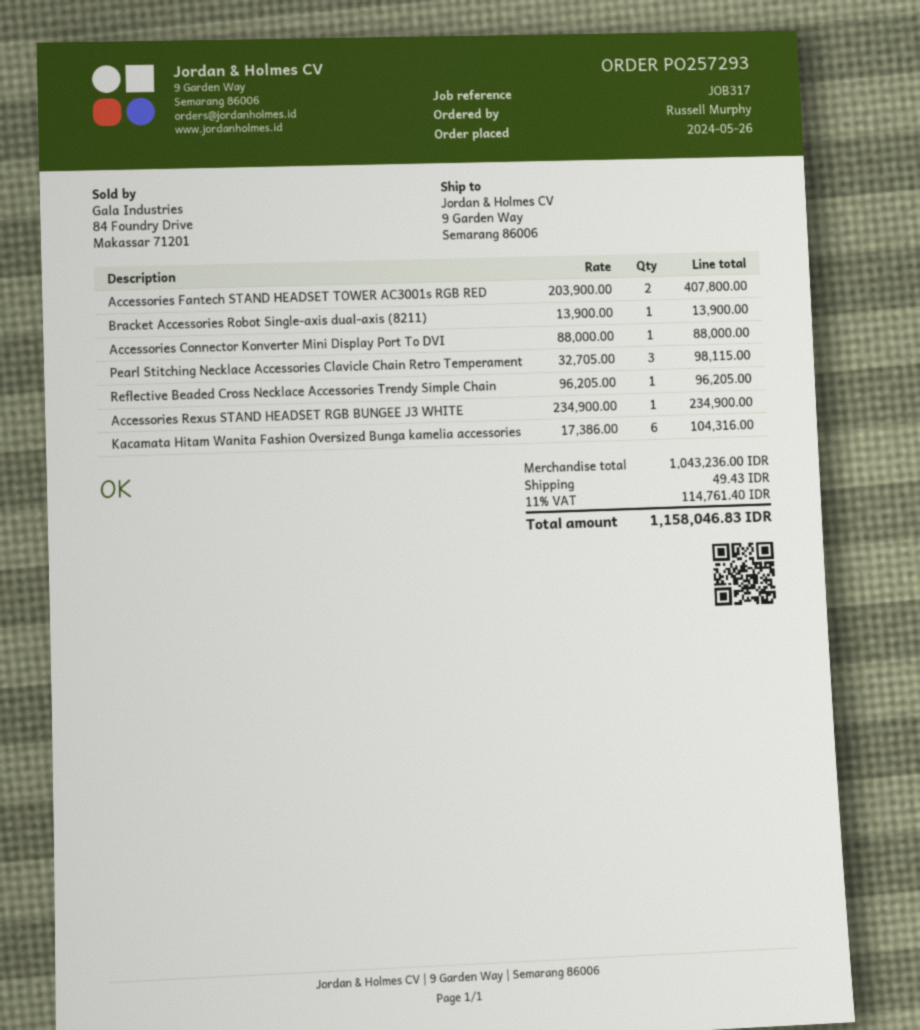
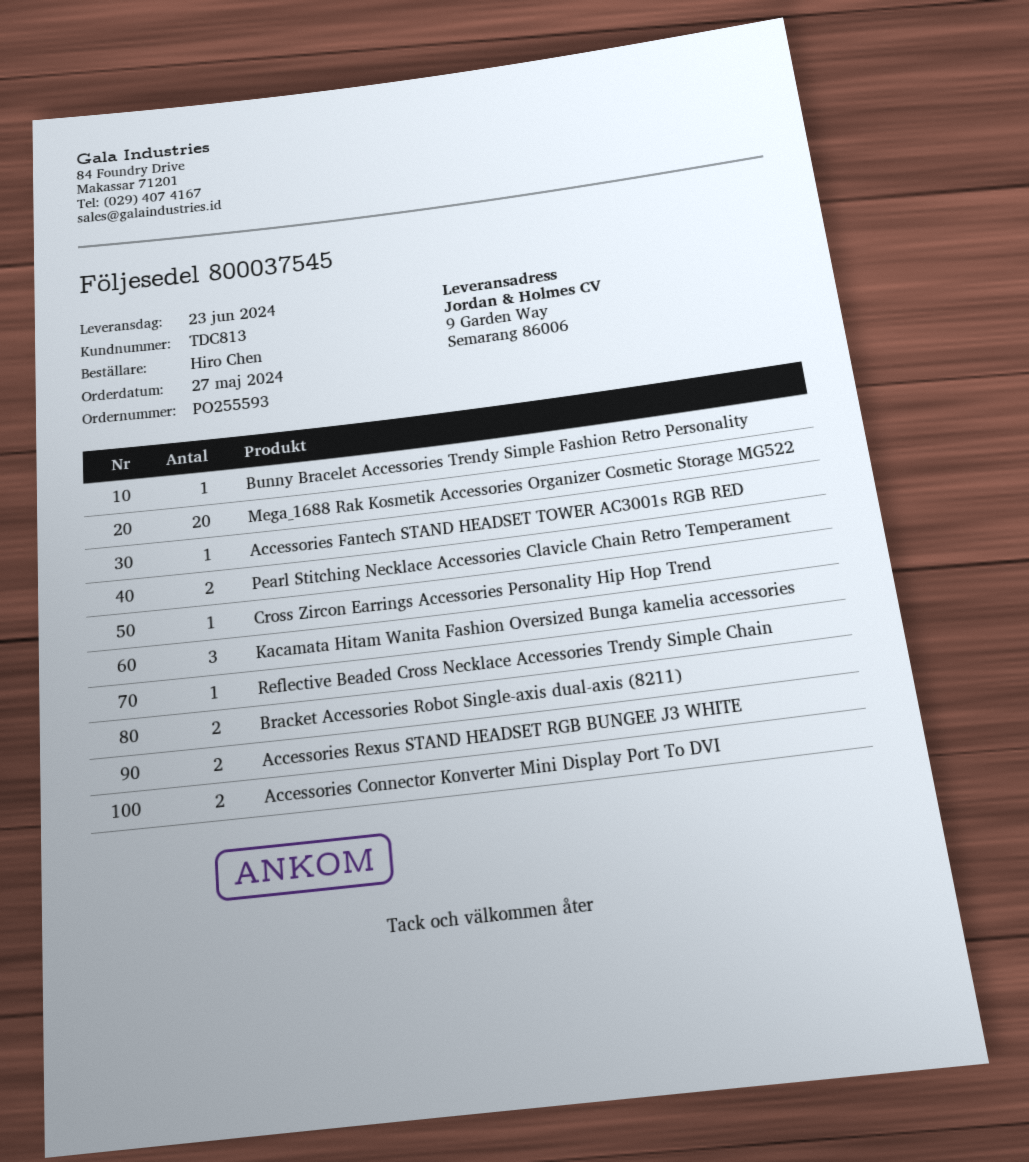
order number: PO257293 -> PO255593
order date: 2024-05-26 -> 2024-05-27
ordered by: Russell Murphy -> Hiro Chen
Accessories Fantech STAND HEADSET TOWER AC3001s RGB RED: 2 -> 1
Bracket Accessories Robot Single-axis dual-axis (8211): 1 -> 2
Accessories Connector Konverter Mini Display Port To DVI: 1 -> 2
Pearl Stitching Necklace Accessories Clavicle Chain Retro Temperament: 3 -> 2
Accessories Rexus STAND HEADSET RGB BUNGEE J3 WHITE: 1 -> 2
Kacamata Hitam Wanita Fashion Oversized Bunga kamelia accessories: 6 -> 3
Bunny Bracelet Accessories Trendy Simple Fashion Retro Personality: none -> 1
Mega_1688 Rak Kosmetik Accessories Organizer Cosmetic Storage MG522: none -> 20
Cross Zircon Earrings Accessories Personality Hip Hop Trend: none -> 1

